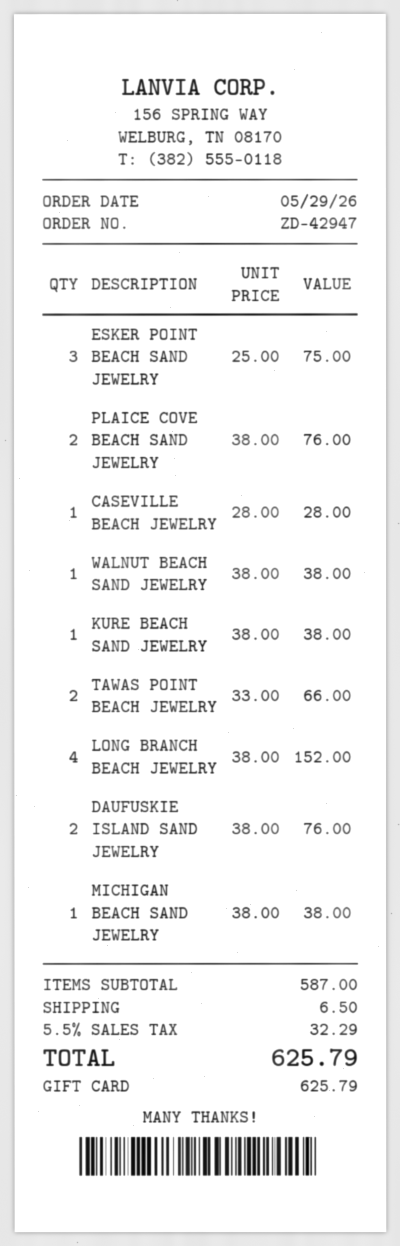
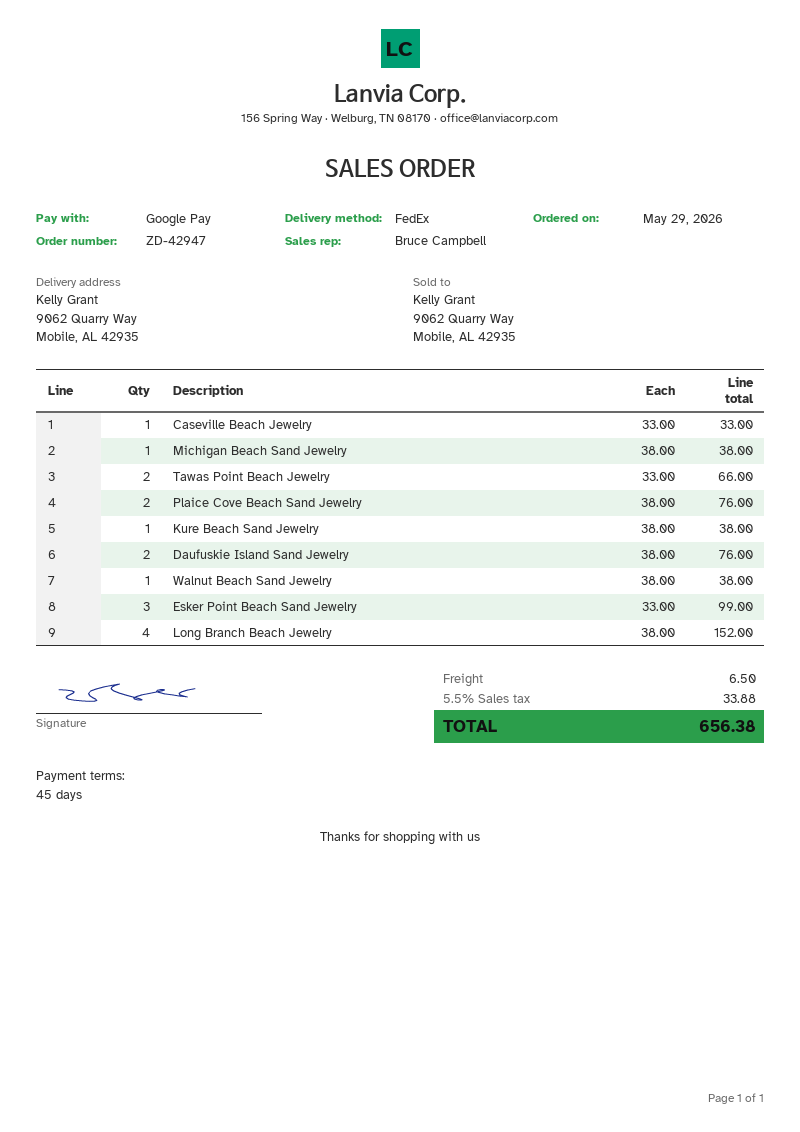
payment method: gift card -> Google Pay
ESKER POINT BEACH SAND JEWELRY: 3 x 25.00 = 75.00 -> 3 x 33.00 = 99.00
CASEVILLE BEACH JEWELRY: 1 x 28.00 = 28.00 -> 1 x 33.00 = 33.00
tax: 5.5% = 32.29 -> 5.5% = 33.88
total: 625.79 -> 656.38

